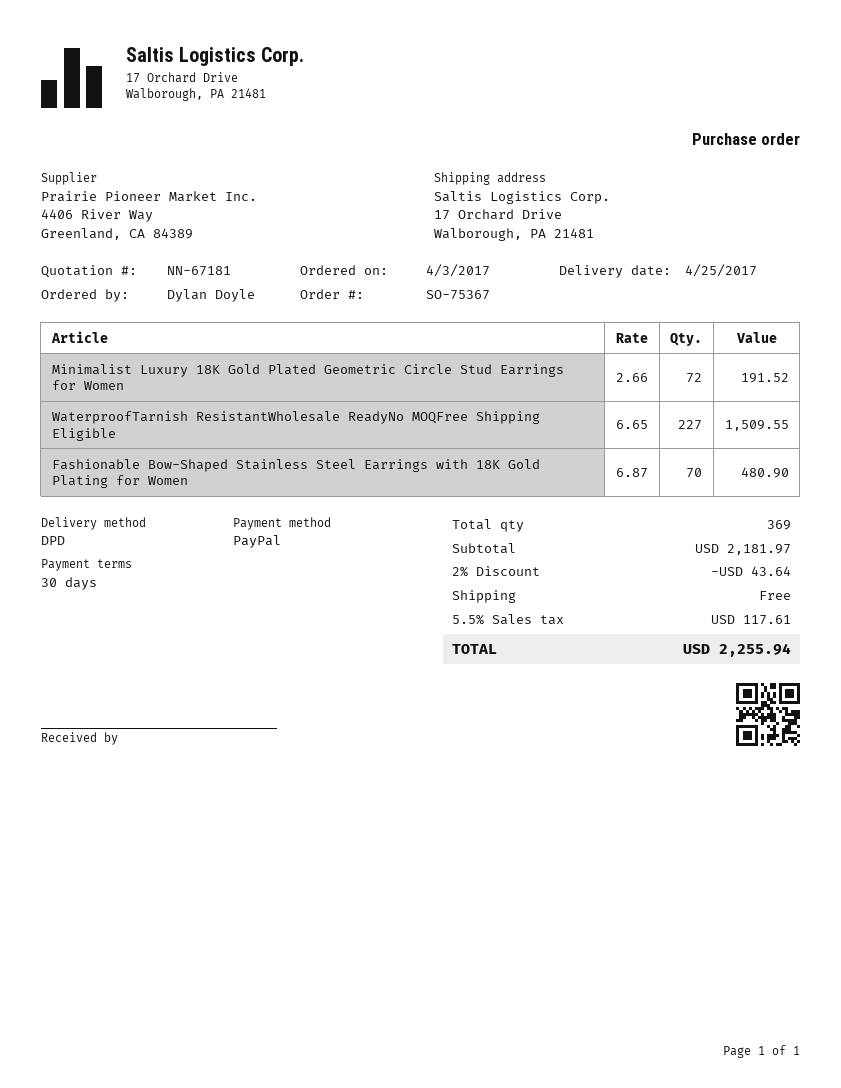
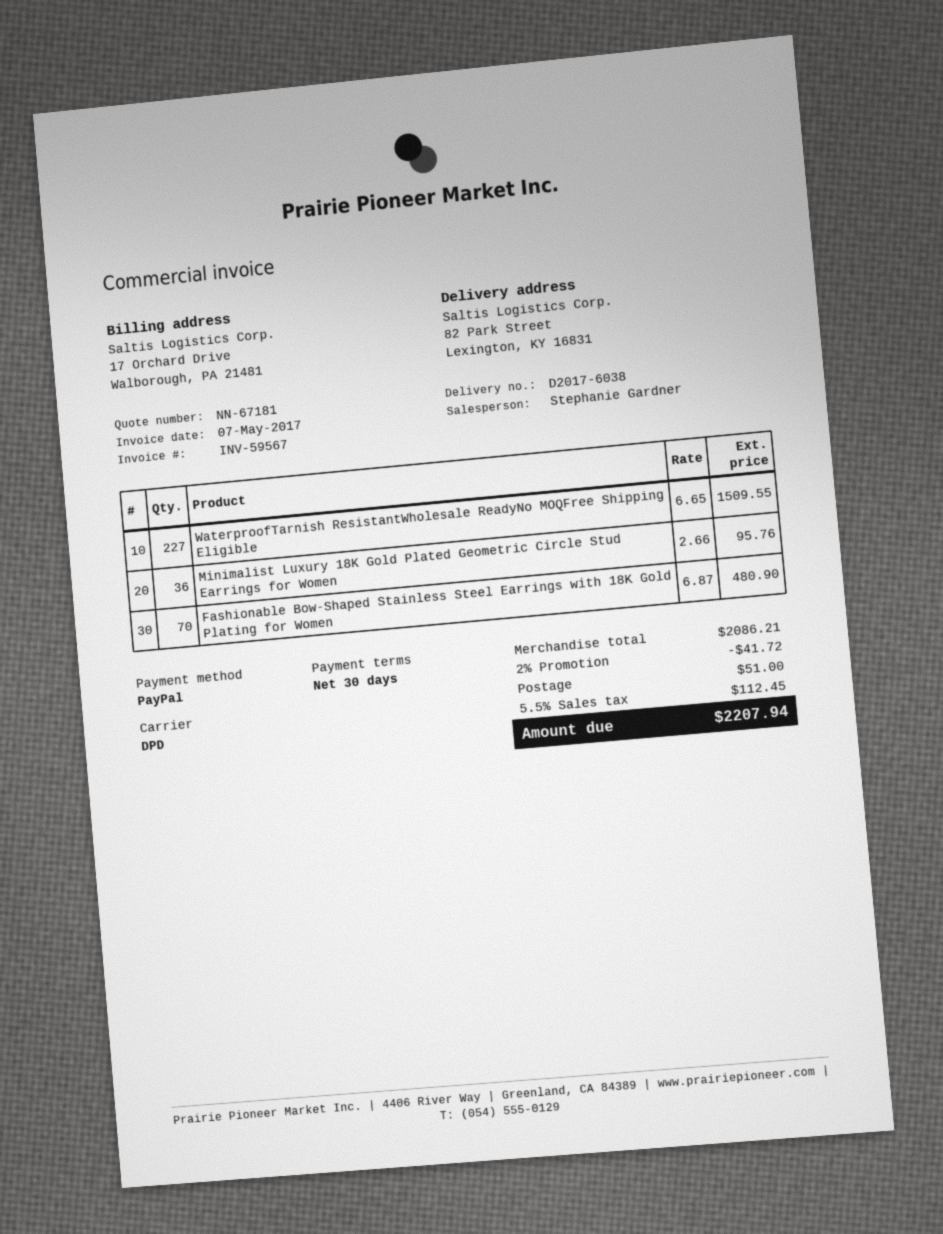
ship to: 17 Orchard Drive, Walborough, PA 21481 -> 82 Park Street, Lexington, KY 16831
Minimalist Luxury 18K Gold Plated Geometric Circle Stud Earrings for Women: 72 x 2.66 = 191.52 -> 36 x 2.66 = 95.76
subtotal: 2181.97 -> 2086.21
discount: 2% = 43.64 -> 2% = 41.72
shipping: 0.00 -> 51.00
tax: 5.5% = 117.61 -> 5.5% = 112.45
total: 2255.94 -> 2207.94

